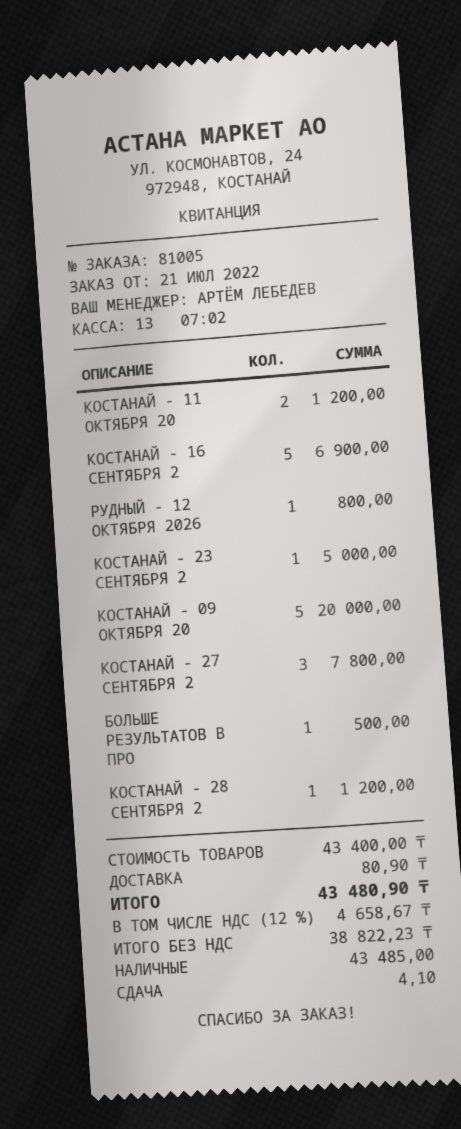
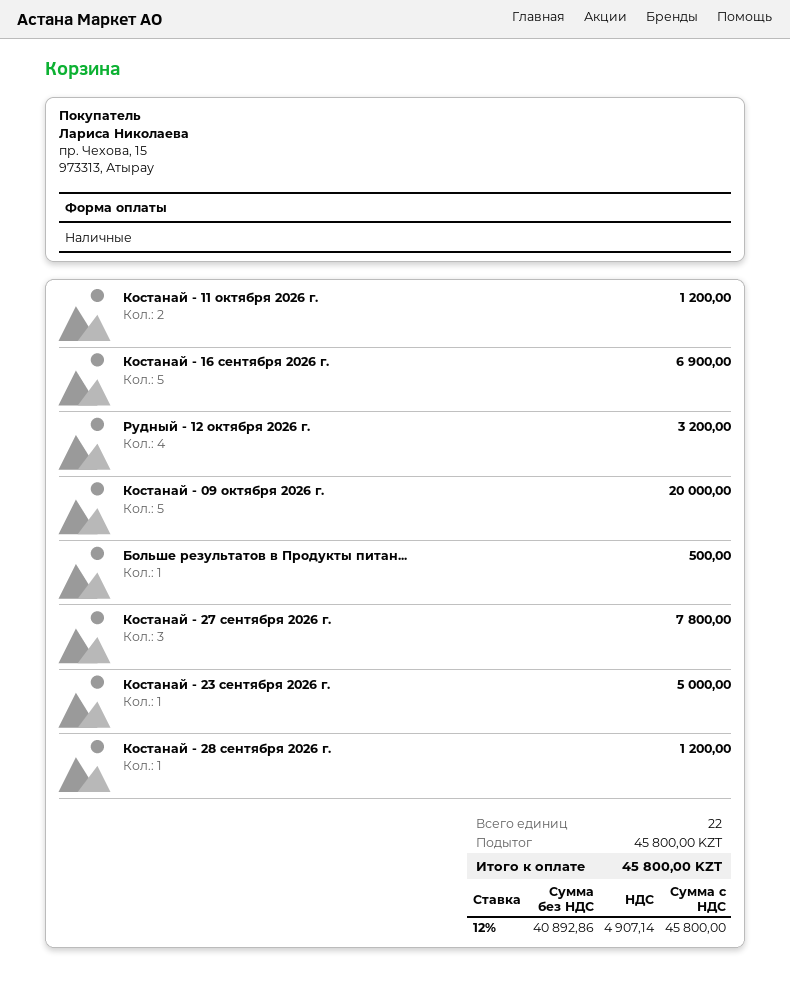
РУДНЫЙ - 12 ОКТЯБРЯ 2026: 1 for 800.00 -> 4 for 3200.00
subtotal: 43400.00 -> 45800.00
shipping: 80.90 -> none
net: 38822.23 -> 40892.86
tax: 12% = 4658.67 -> 12% = 4907.14
total: 43480.90 -> 45800.00

